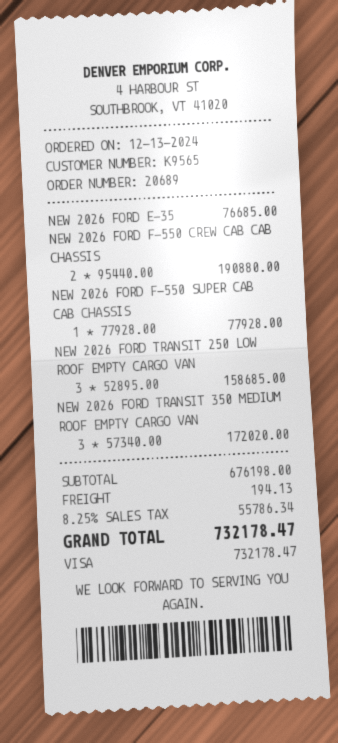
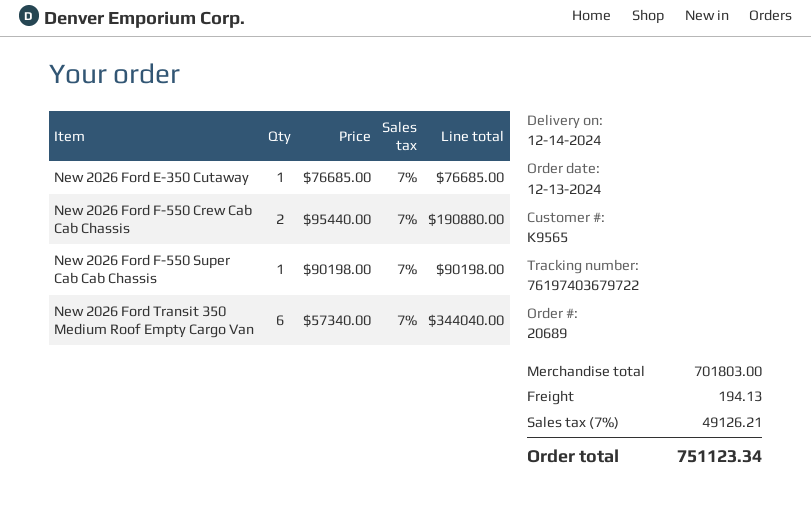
NEW 2026 FORD F-550 SUPER CAB CAB CHASSIS: 1 x 77928.00 = 77928.00 -> 1 x 90198.00 = 90198.00
NEW 2026 FORD TRANSIT 250 LOW ROOF EMPTY CARGO VAN: 3 x 52895.00 = 158685.00 -> none
NEW 2026 FORD TRANSIT 350 MEDIUM ROOF EMPTY CARGO VAN: 3 x 57340.00 = 172020.00 -> 6 x 57340.00 = 344040.00
subtotal: 676198.00 -> 701803.00
tax: 8.25% = 55786.34 -> 7% = 49126.21
total: 732178.47 -> 751123.34

